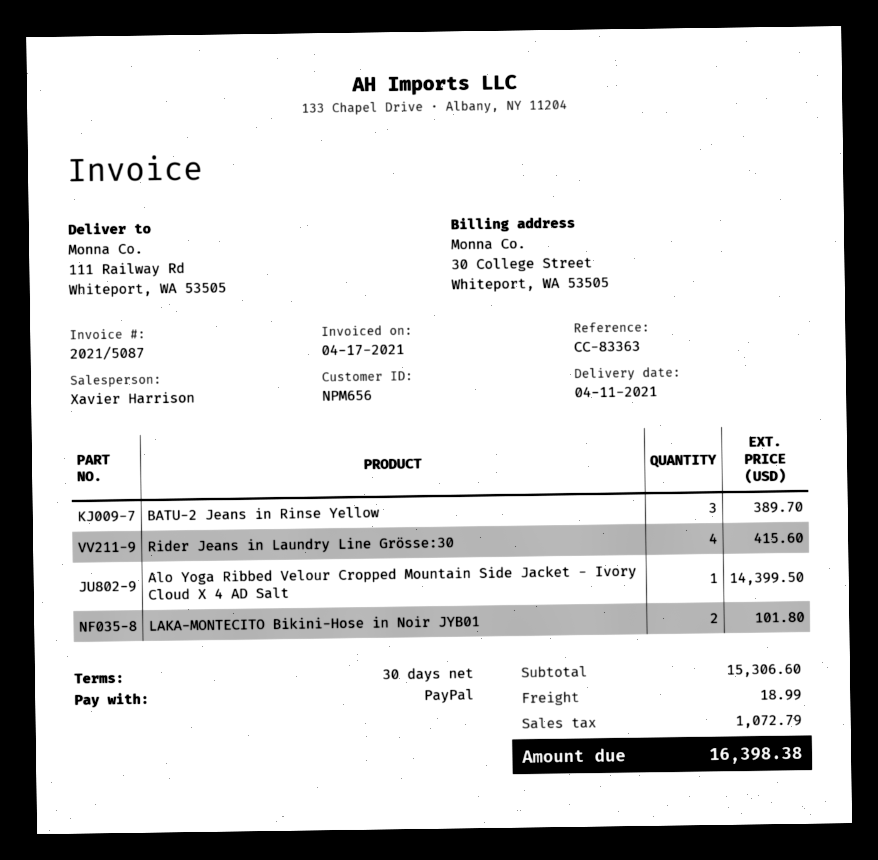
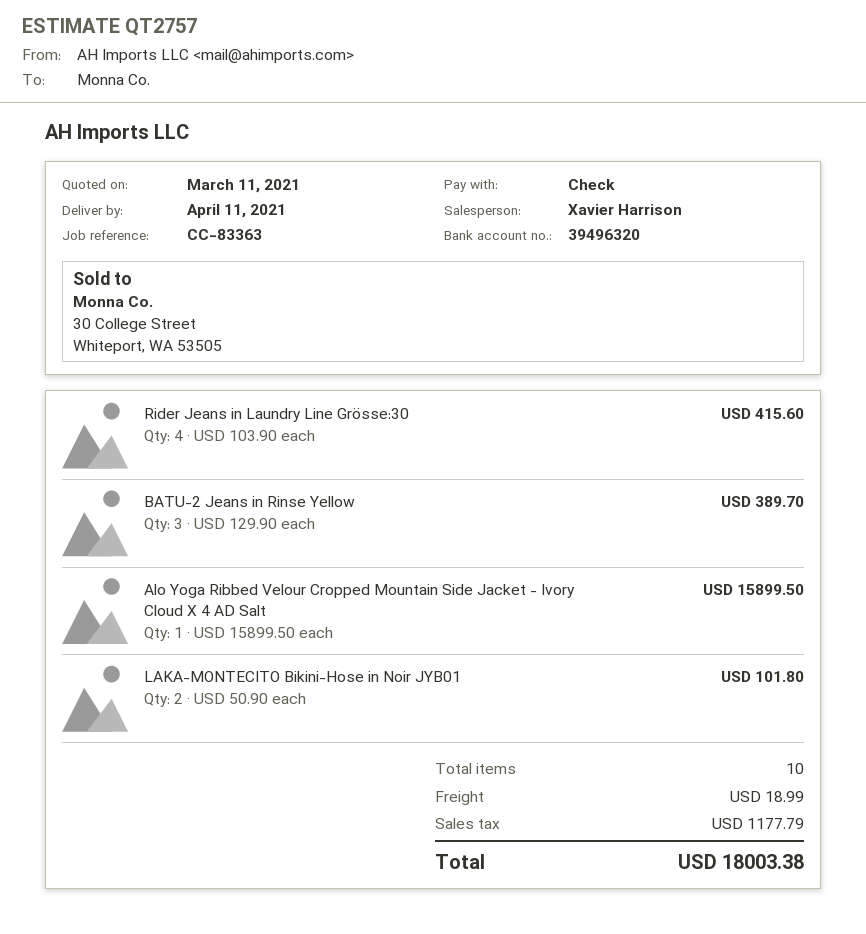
payment method: PayPal -> cheque
Alo Yoga Ribbed Velour Cropped Mountain Side Jacket - Ivory Cloud X 4 AD Salt: 1 for 14399.50 -> 1 for 15899.50
tax: 1072.79 -> 1177.79
total: 16398.38 -> 18003.38

